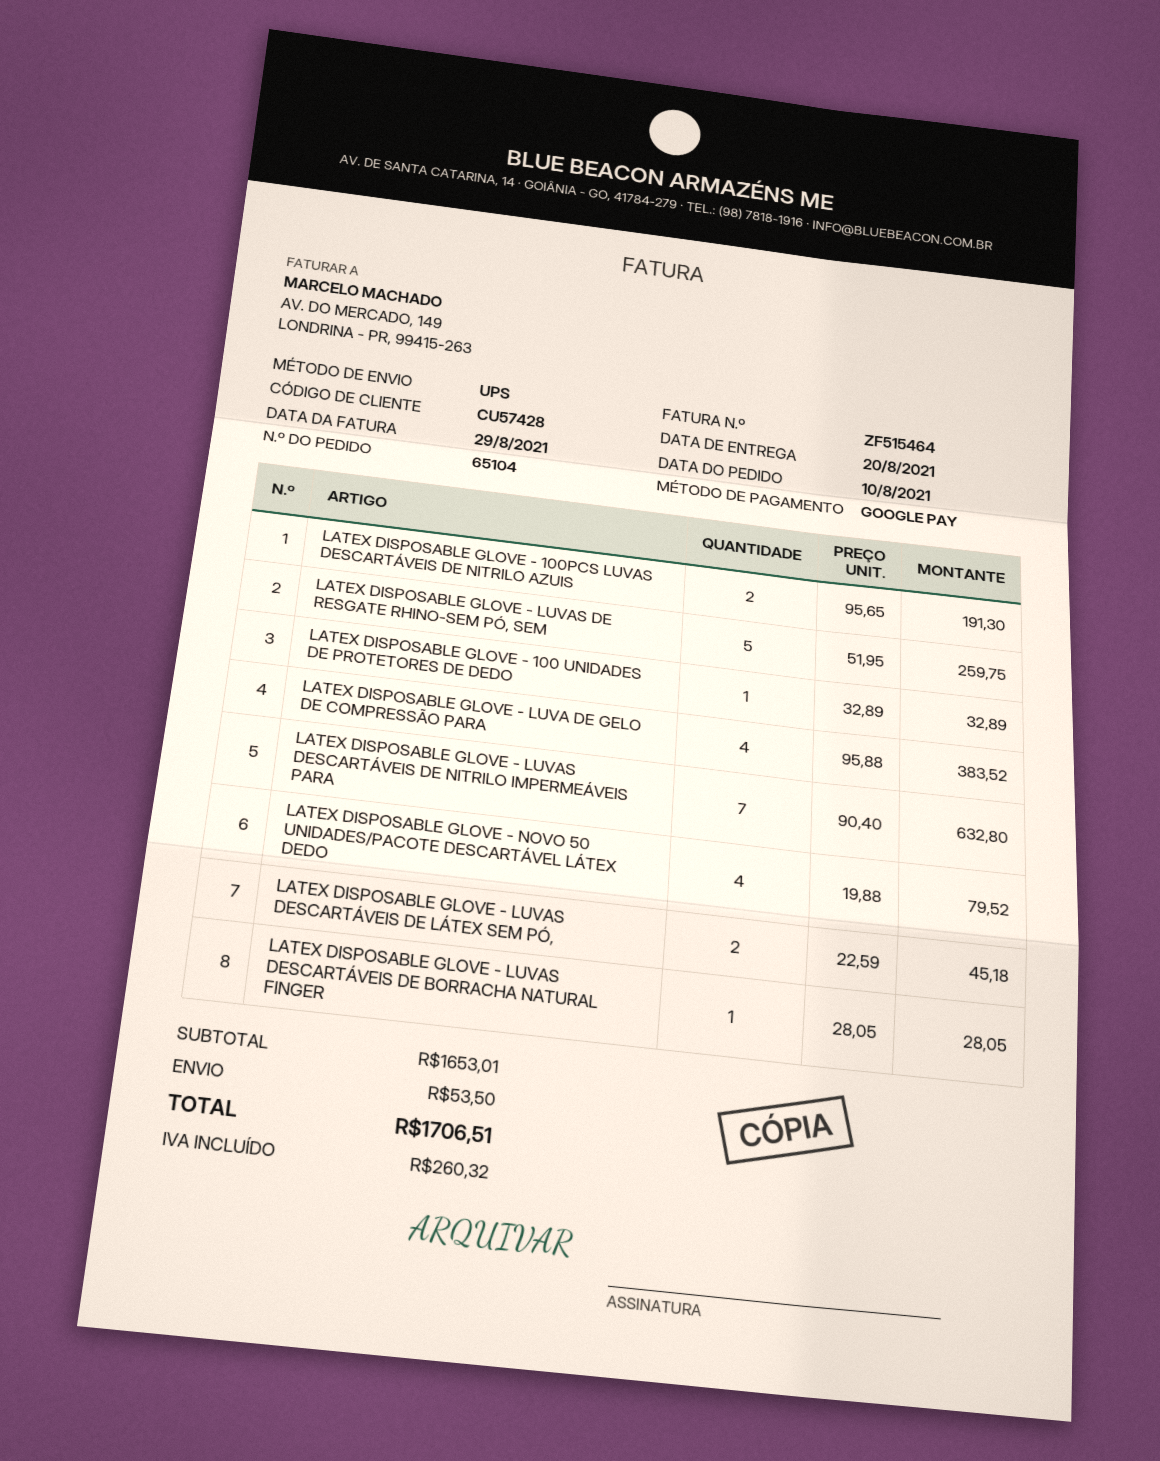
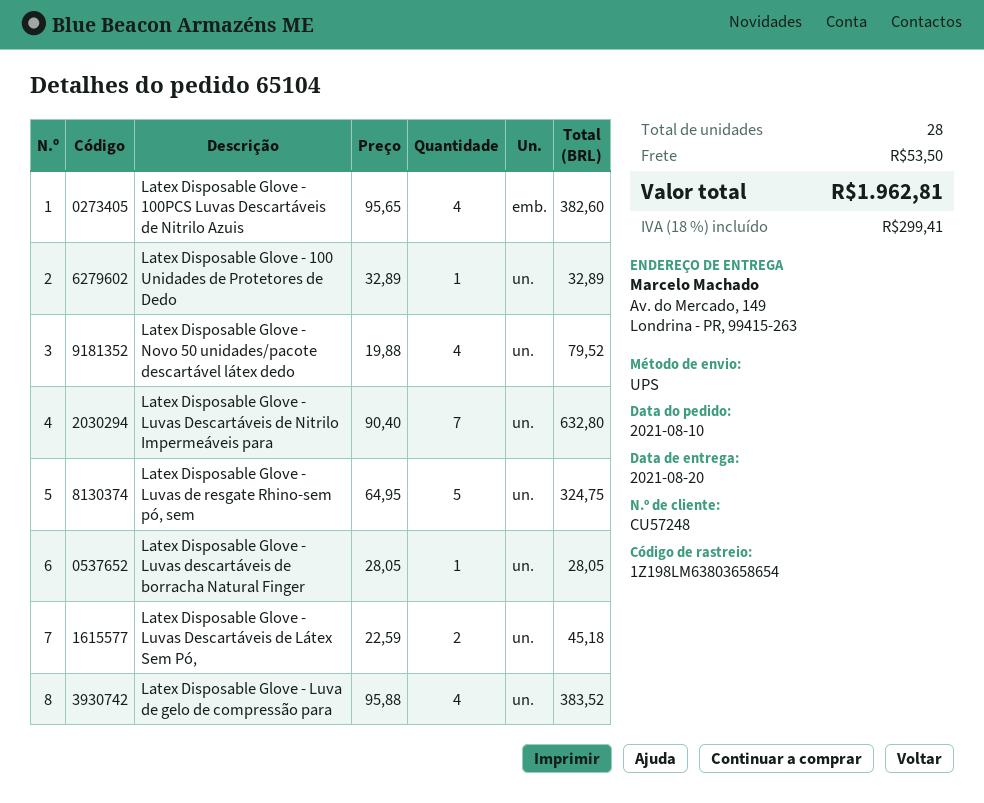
customer number: CU57428 -> CU57248
LATEX DISPOSABLE GLOVE - 100PCS LUVAS DESCARTÁVEIS DE NITRILO AZUIS: 2 x 95.65 = 191.30 -> 4 x 95.65 = 382.60
LATEX DISPOSABLE GLOVE - LUVAS DE RESGATE RHINO-SEM PÓ, SEM: 5 x 51.95 = 259.75 -> 5 x 64.95 = 324.75
tax: 260.32 -> 299.41
total: 1706.51 -> 1962.81

